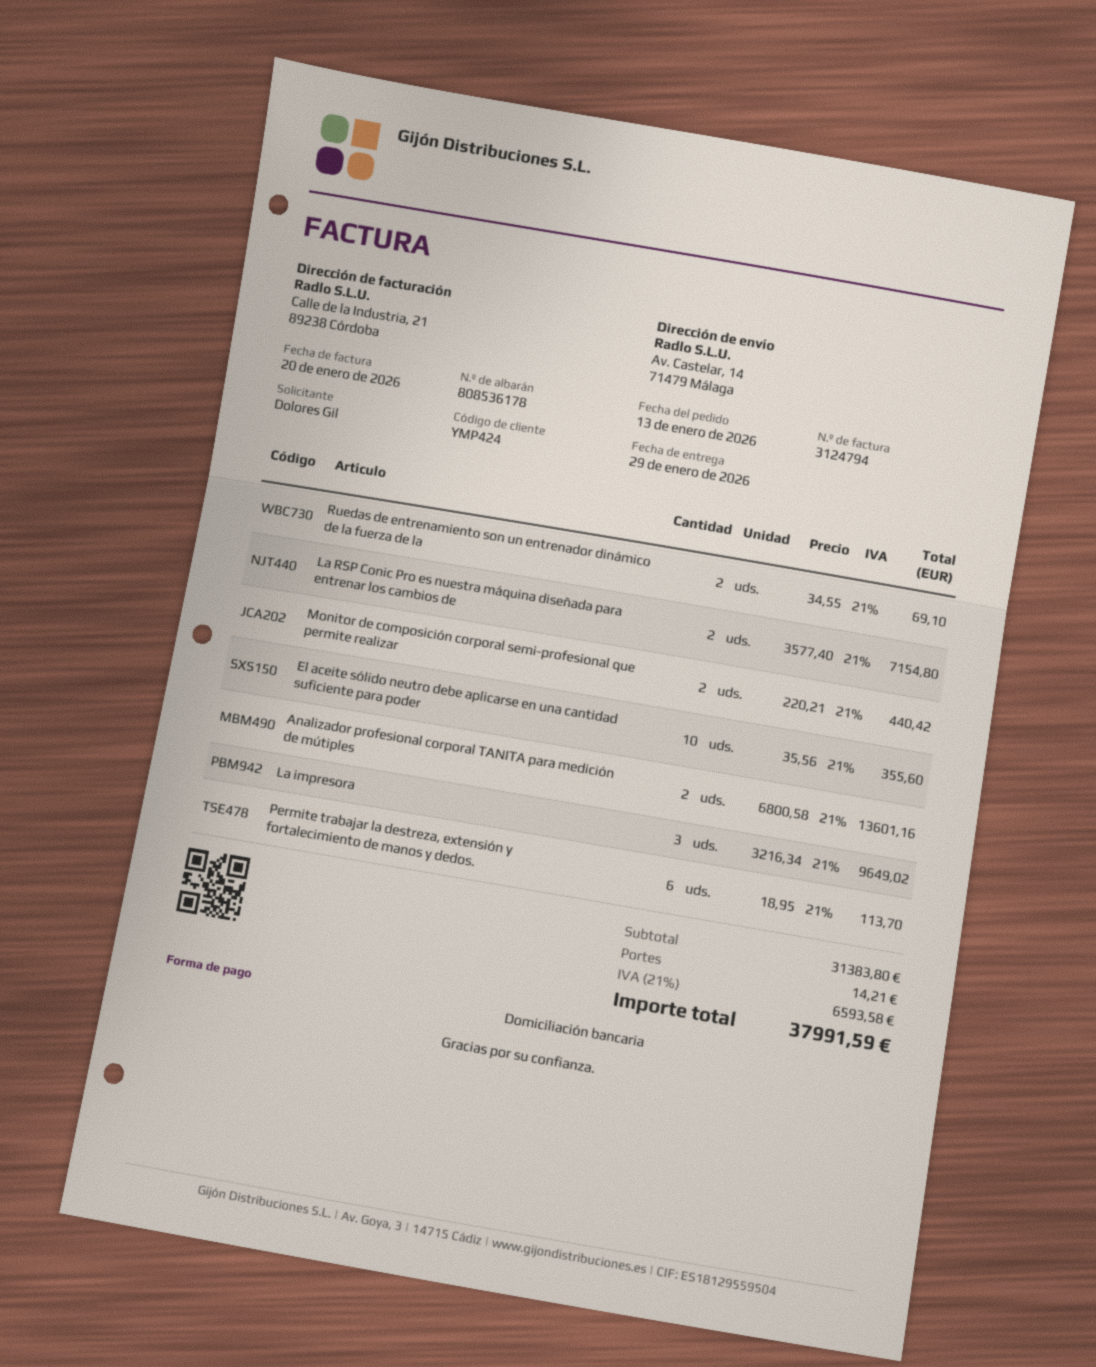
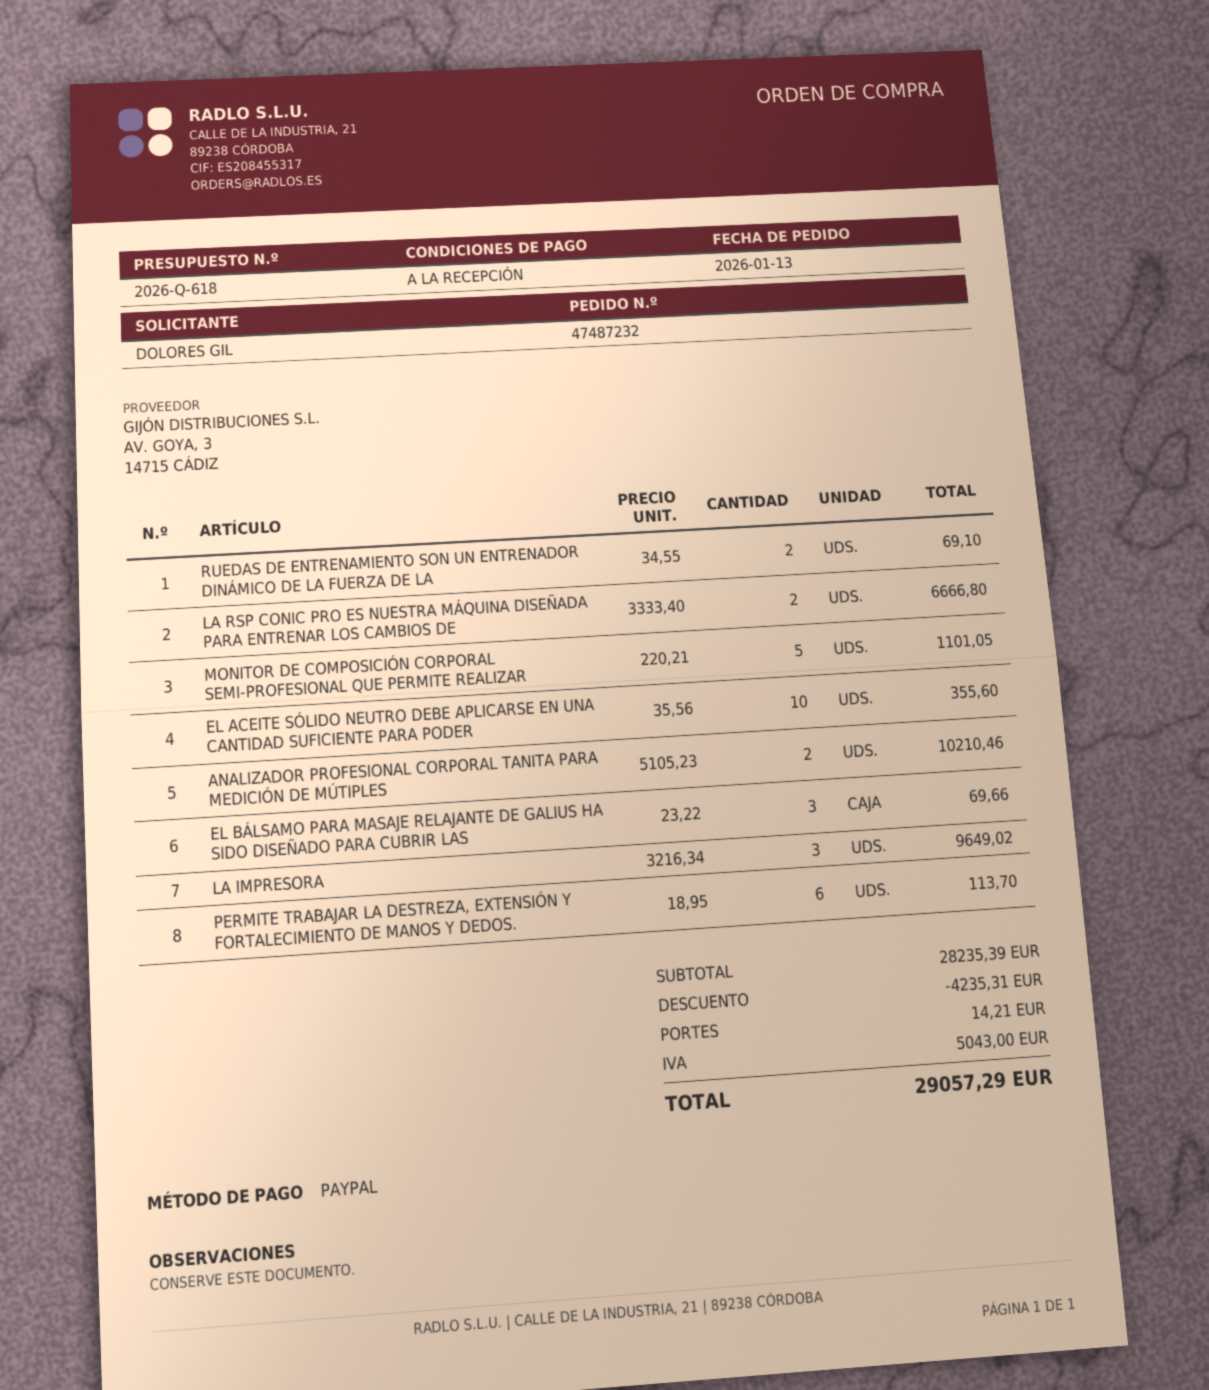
payment method: direct debit -> PayPal
La RSP Conic Pro es nuestra máquina diseñada para entrenar los cambios de: 2 x 3577.40 = 7154.80 -> 2 x 3333.40 = 6666.80
Monitor de composición corporal semi-profesional que permite realizar: 2 x 220.21 = 440.42 -> 5 x 220.21 = 1101.05
Analizador profesional corporal TANITA para medición de mútiples: 2 x 6800.58 = 13601.16 -> 2 x 5105.23 = 10210.46
EL BÁLSAMO PARA MASAJE RELAJANTE DE GALIUS HA SIDO DISEÑADO PARA CUBRIR LAS: none -> 3 x 23.22 = 69.66
subtotal: 31383.80 -> 28235.39
discount: none -> 4235.31
tax: 6593.58 -> 5043.00
total: 37991.59 -> 29057.29

